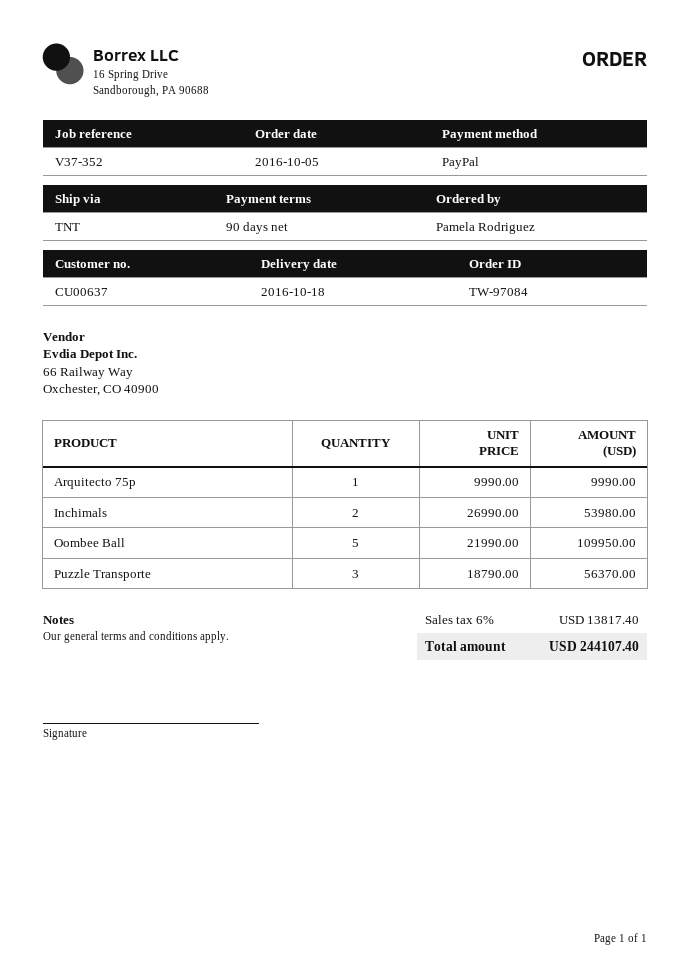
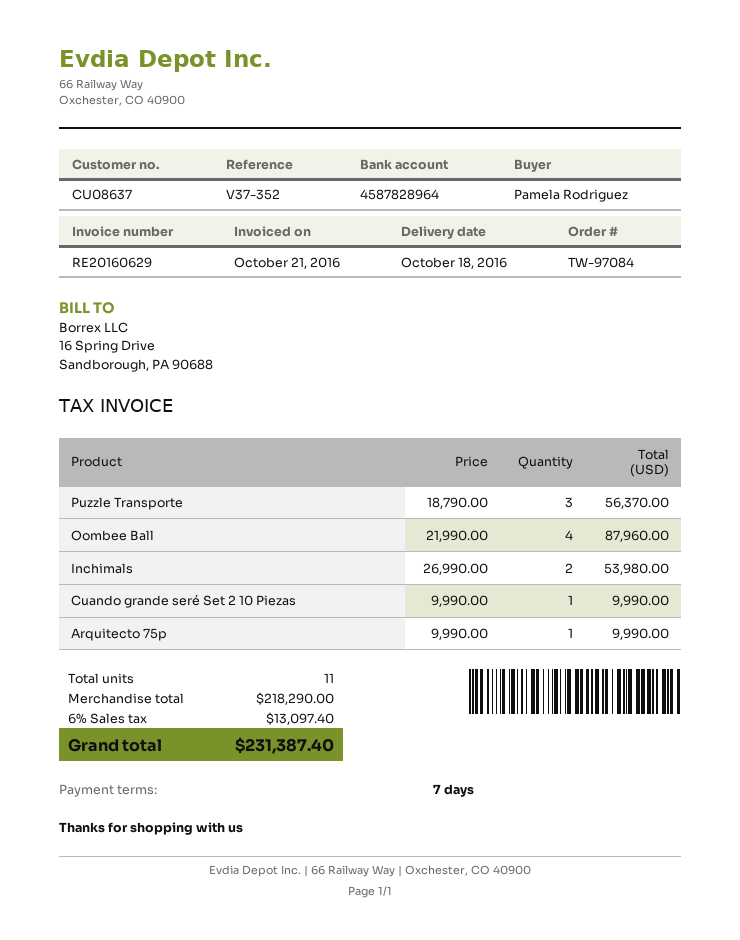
payment terms: 90 days -> 7 days
customer number: CU00637 -> CU08637
Oombee Ball: 5 x 21990.00 = 109950.00 -> 4 x 21990.00 = 87960.00
Cuando grande seré Set 2 10 Piezas: none -> 1 x 9990.00 = 9990.00
tax: 6% = 13817.40 -> 6% = 13097.40
total: 244107.40 -> 231387.40

